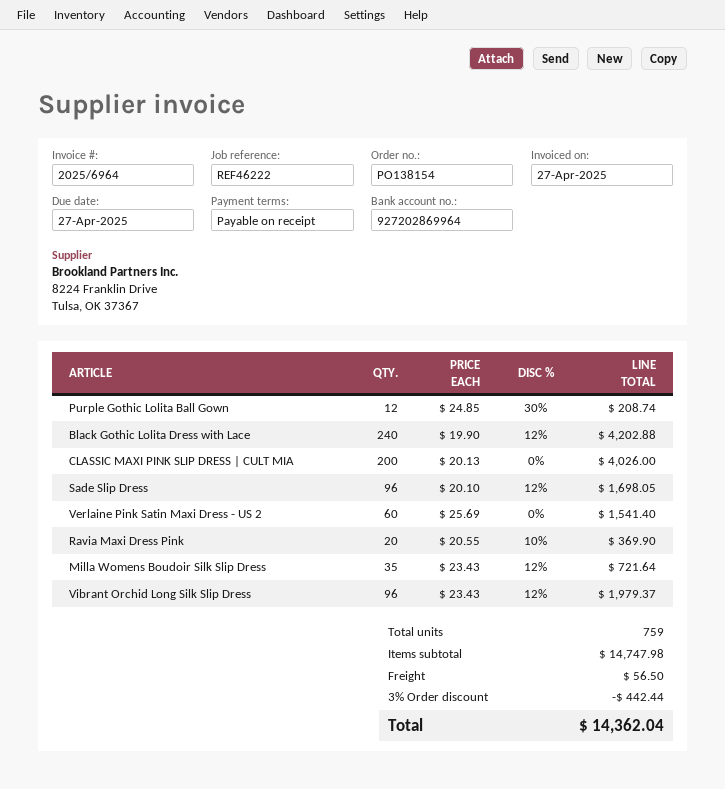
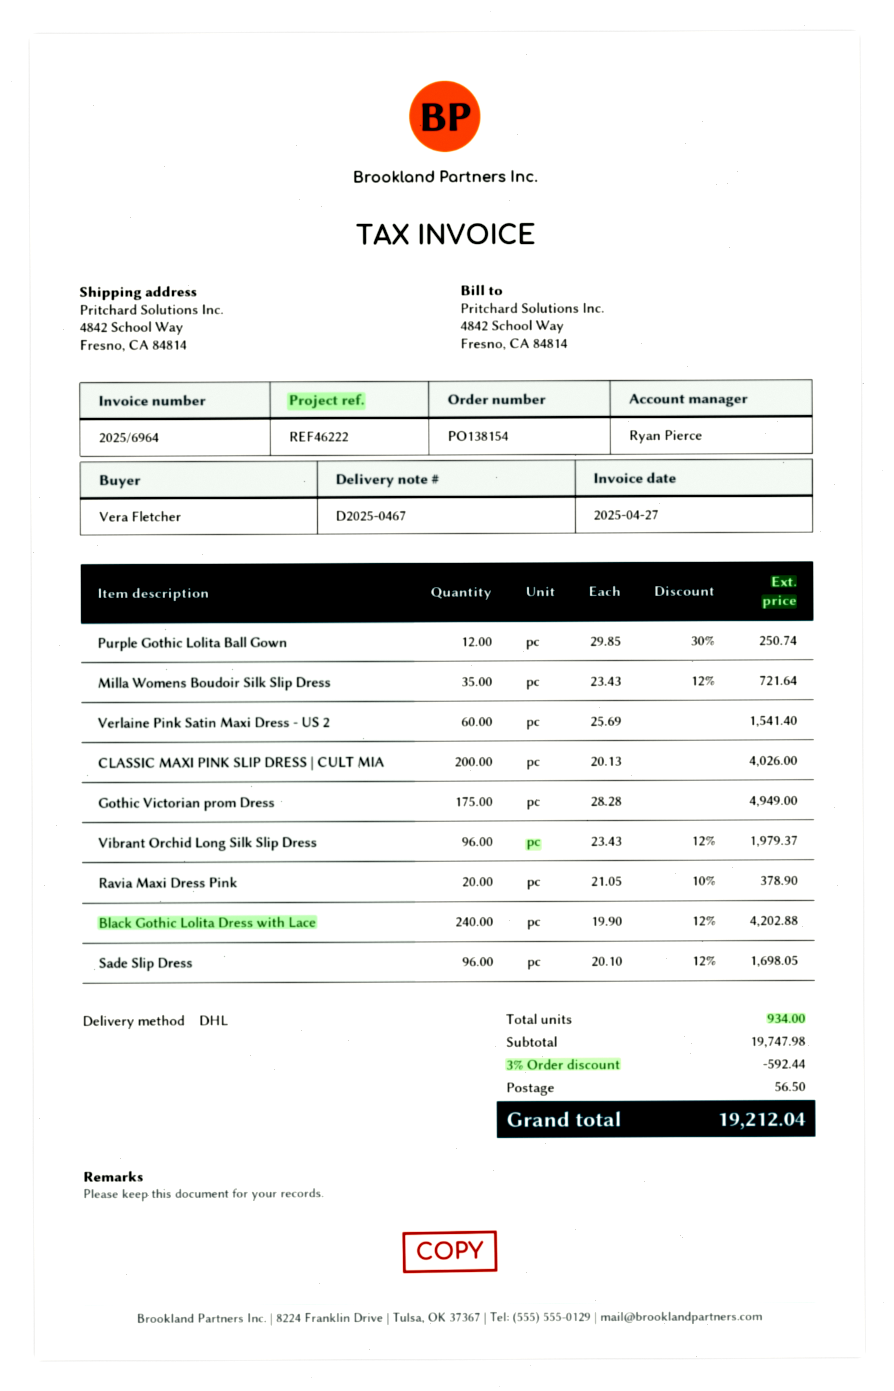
Purple Gothic Lolita Ball Gown: 12 x 24.85 - 30% = 208.74 -> 12 x 29.85 - 30% = 250.74
Ravia Maxi Dress Pink: 20 x 20.55 - 10% = 369.90 -> 20 x 21.05 - 10% = 378.90
Gothic Victorian prom Dress: none -> 175 x 28.28 = 4949.00
total quantity: 759 -> 934
subtotal: 14747.98 -> 19747.98
discount: 3% = 442.44 -> 3% = 592.44
total: 14362.04 -> 19212.04

